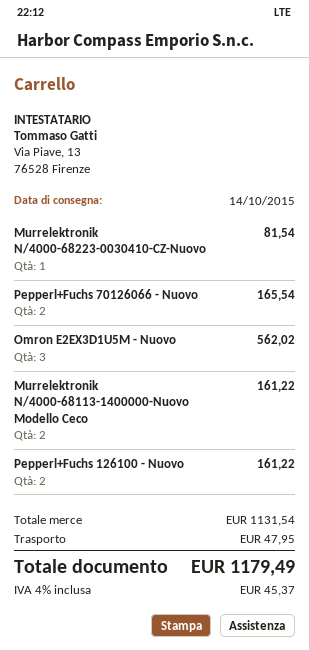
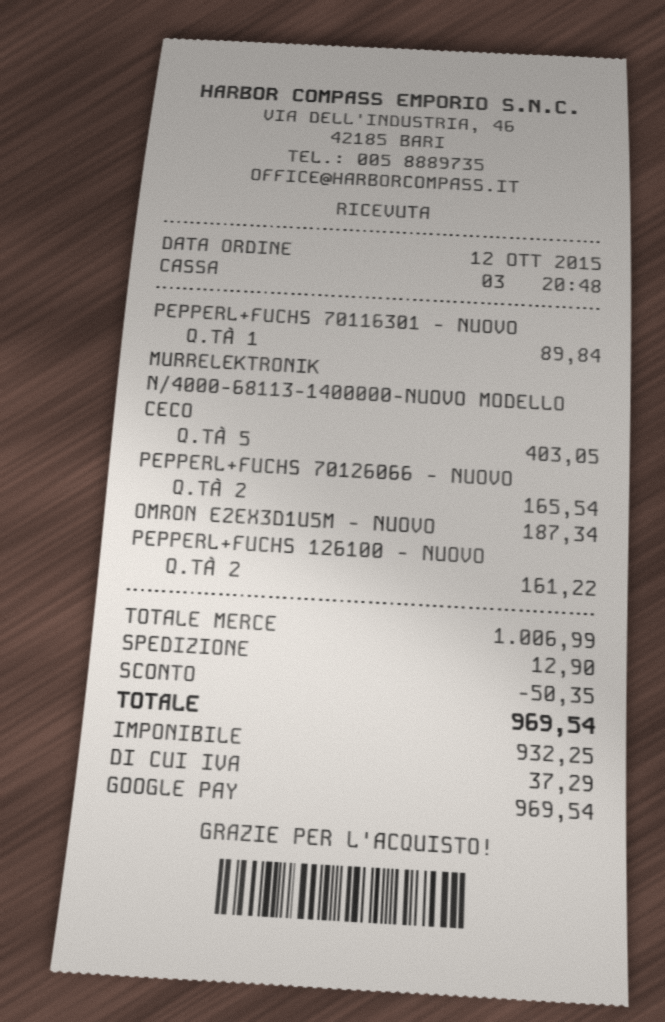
Murrelektronik N/4000-68223-0030410-CZ-Nuovo: 1 for 81.54 -> none
Omron E2EX3D1U5M - Nuovo: 3 for 562.02 -> 1 for 187.34
Murrelektronik N/4000-68113-1400000-Nuovo Modello Ceco: 2 for 161.22 -> 5 for 403.05
PEPPERL+FUCHS 70116301 - NUOVO: none -> 1 for 89.84
subtotal: 1131.54 -> 1006.99
discount: none -> 50.35
shipping: 47.95 -> 12.90
tax: 45.37 -> 37.29
total: 1179.49 -> 969.54

